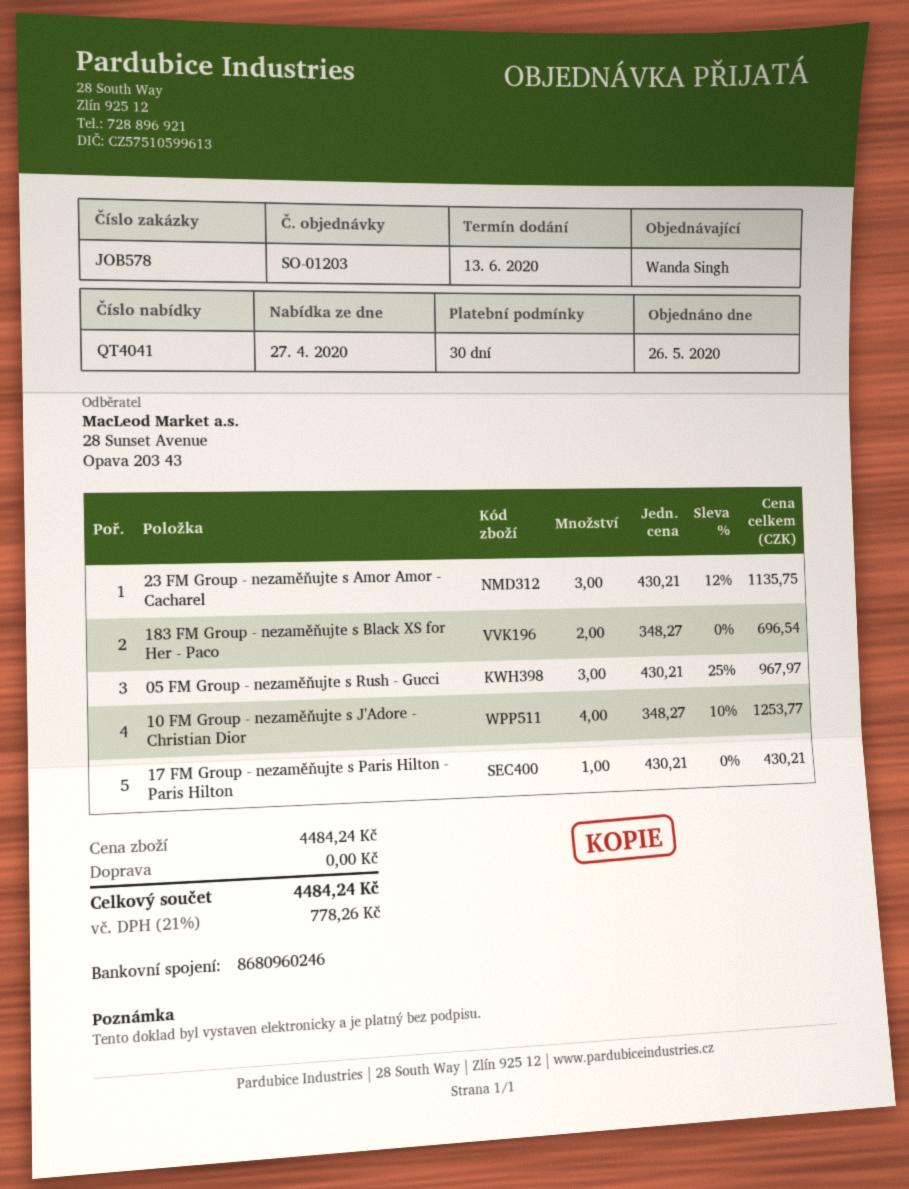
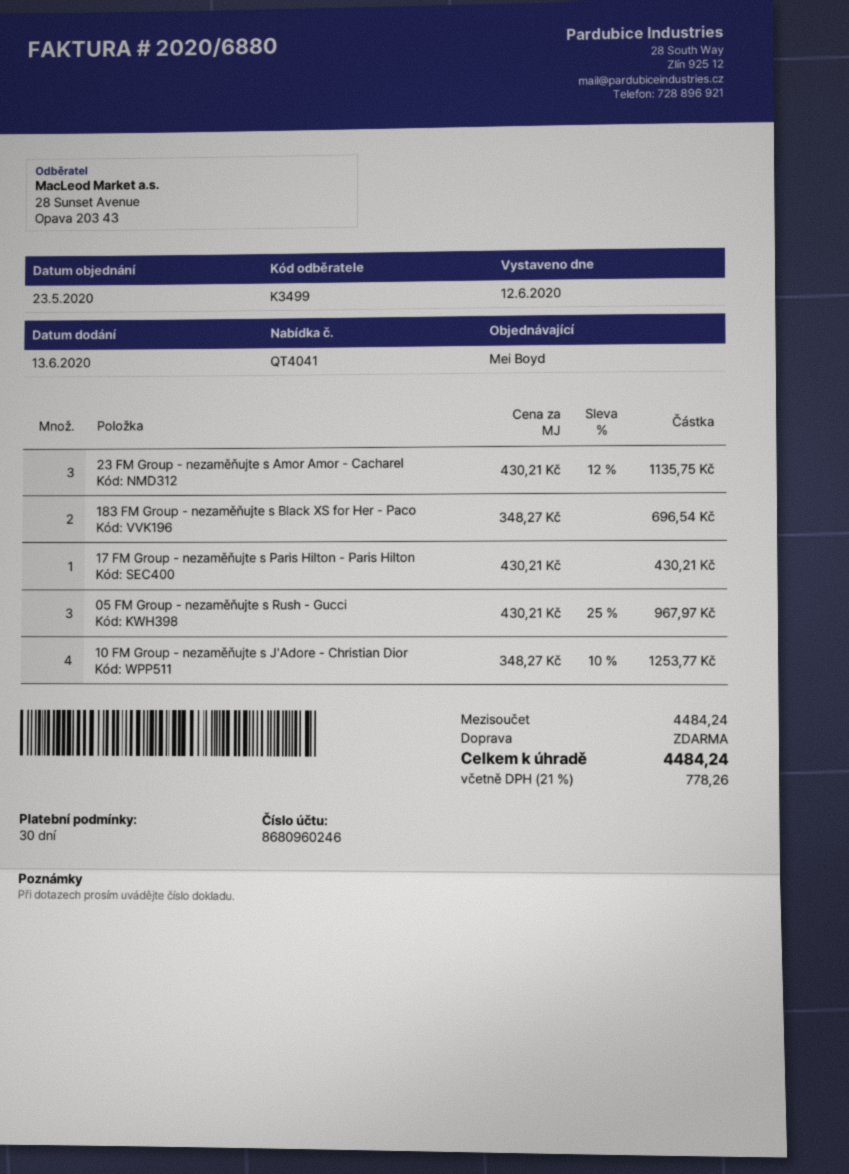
order date: 2020-05-26 -> 2020-05-23
ordered by: Wanda Singh -> Mei Boyd

